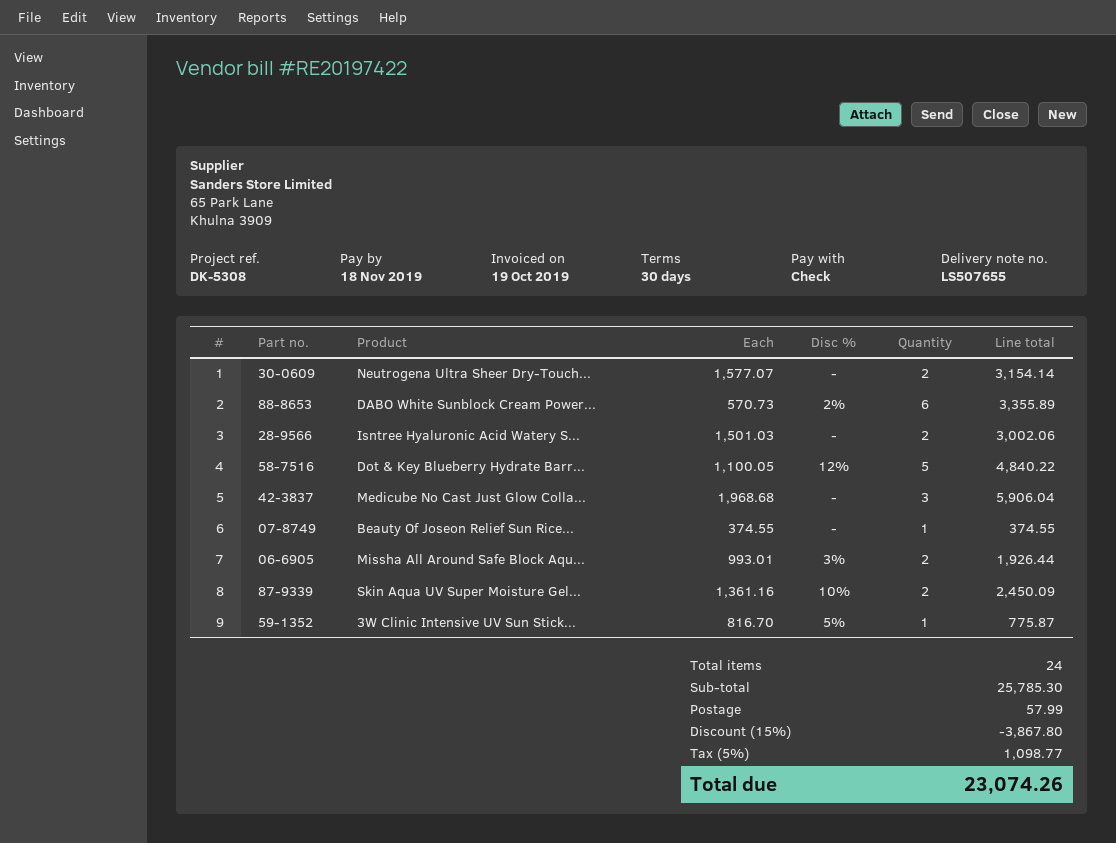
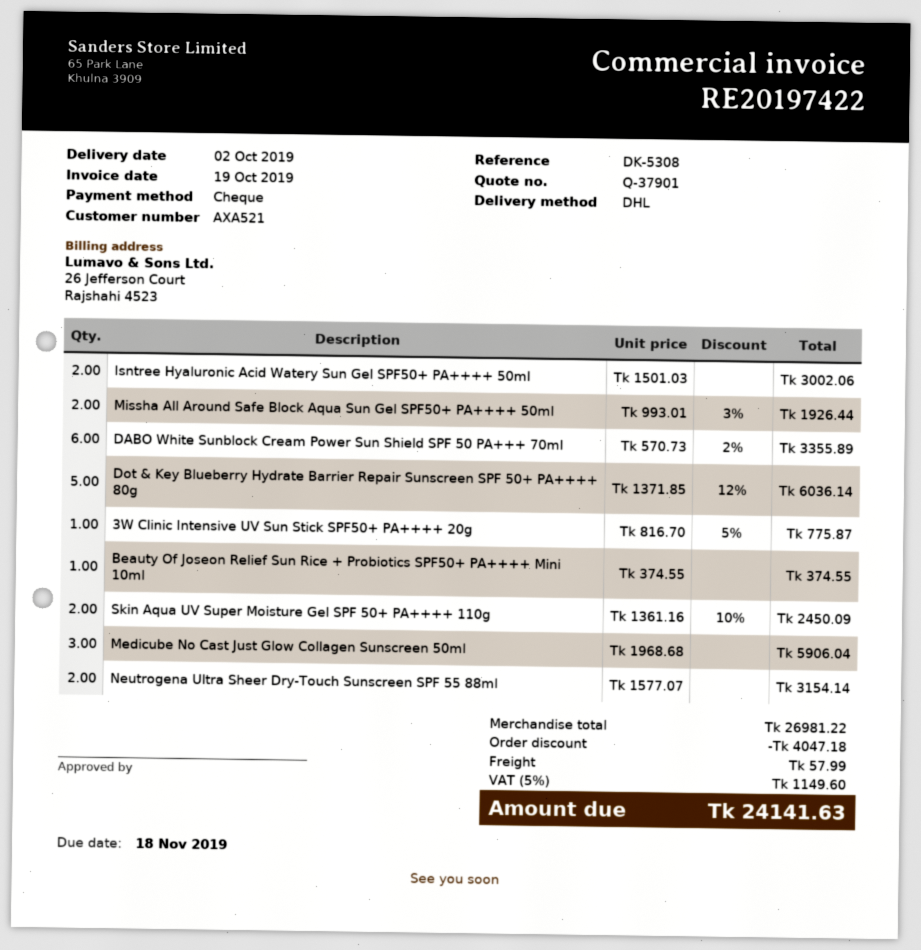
Dot & Key Blueberry Hydrate Barr...: 5 x 1100.05 - 12% = 4840.22 -> 5 x 1371.85 - 12% = 6036.14
subtotal: 25785.30 -> 26981.22
discount: 3867.80 -> 4047.18
tax: 5% = 1098.77 -> 5% = 1149.60
total: 23074.26 -> 24141.63

